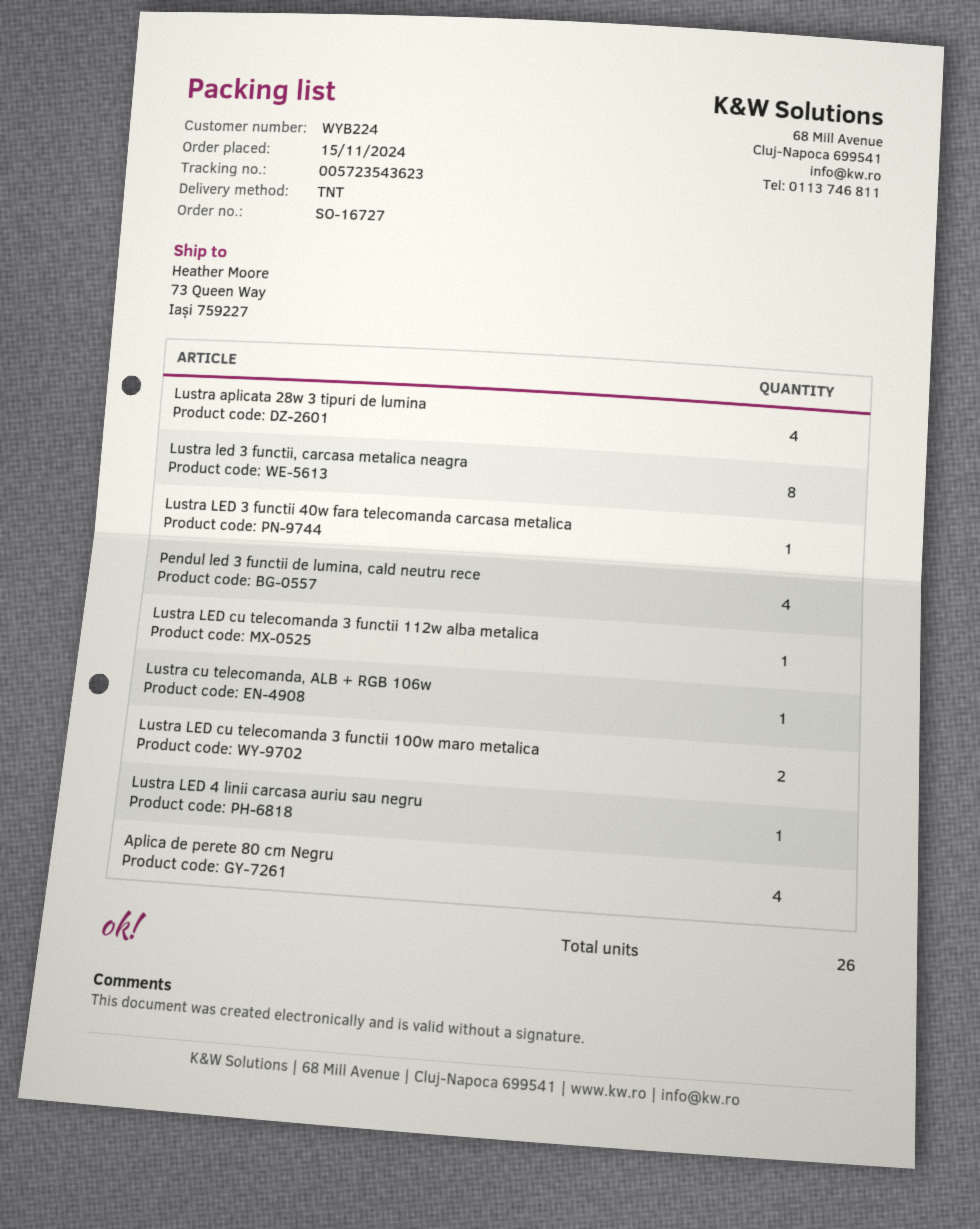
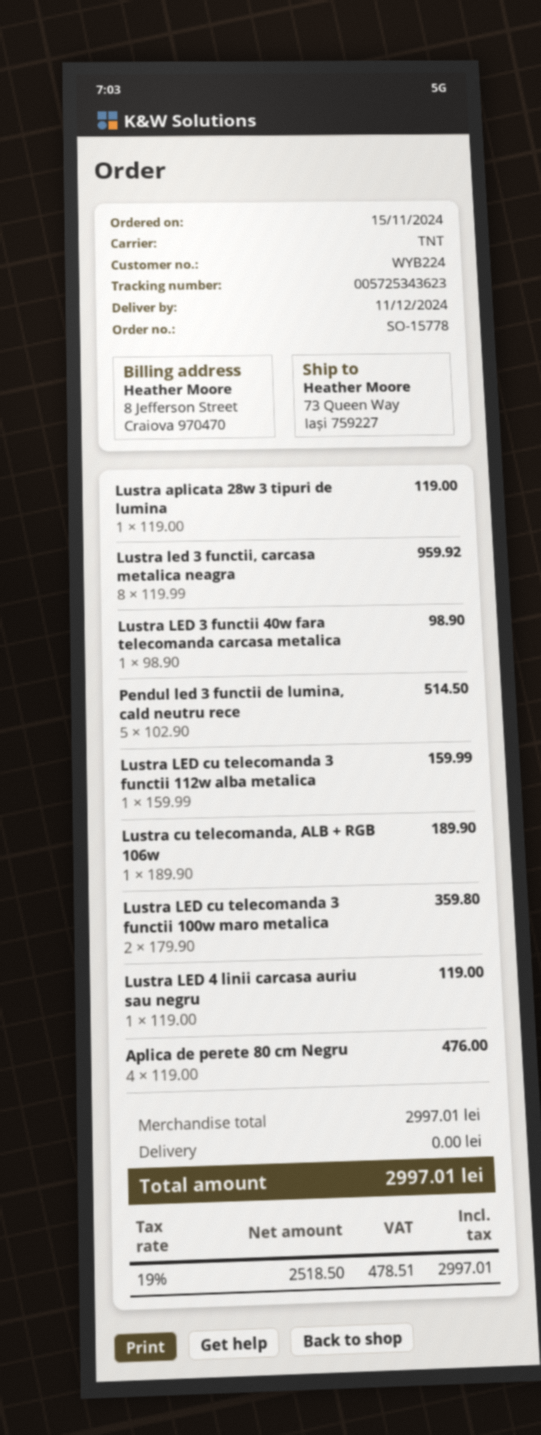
order number: SO-16727 -> SO-15778
tracking number: 005723543623 -> 005725343623
Lustra aplicata 28w 3 tipuri de lumina: 4 -> 1
Pendul led 3 functii de lumina, cald neutru rece: 4 -> 5

